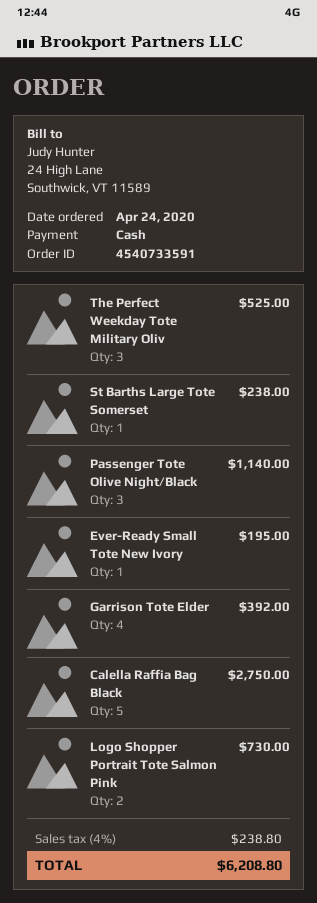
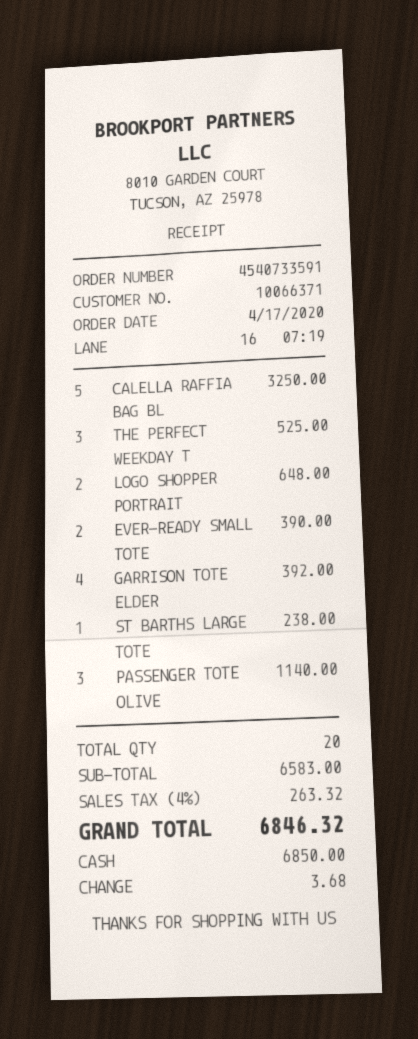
order date: 2020-04-24 -> 2020-04-17
Ever-Ready Small Tote New Ivory: 1 for 195.00 -> 2 for 390.00
Calella Raffia Bag Black: 5 for 2750.00 -> 5 for 3250.00
Logo Shopper Portrait Tote Salmon Pink: 2 for 730.00 -> 2 for 648.00
tax: 4% = 238.80 -> 4% = 263.32
total: 6208.80 -> 6846.32

